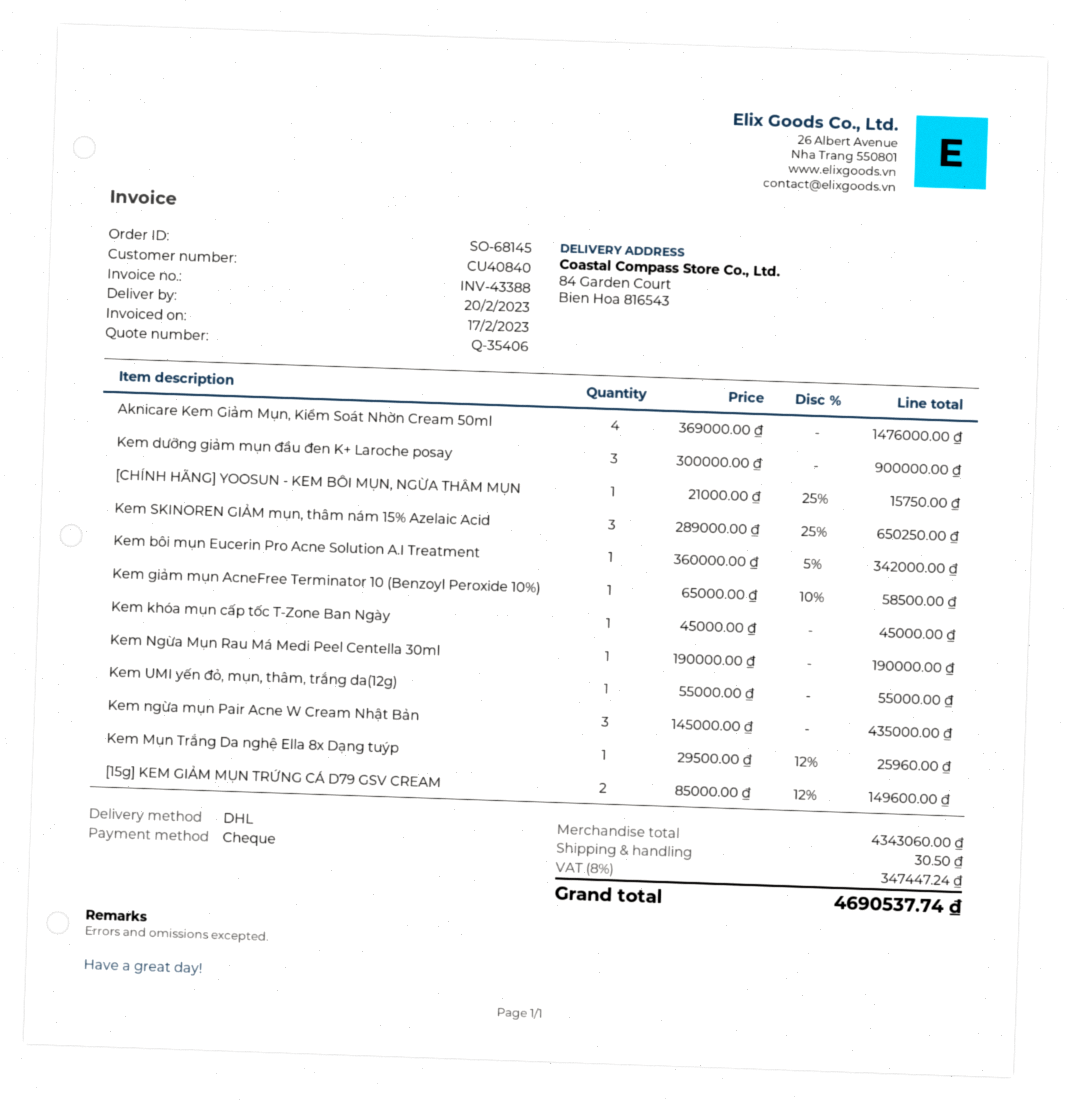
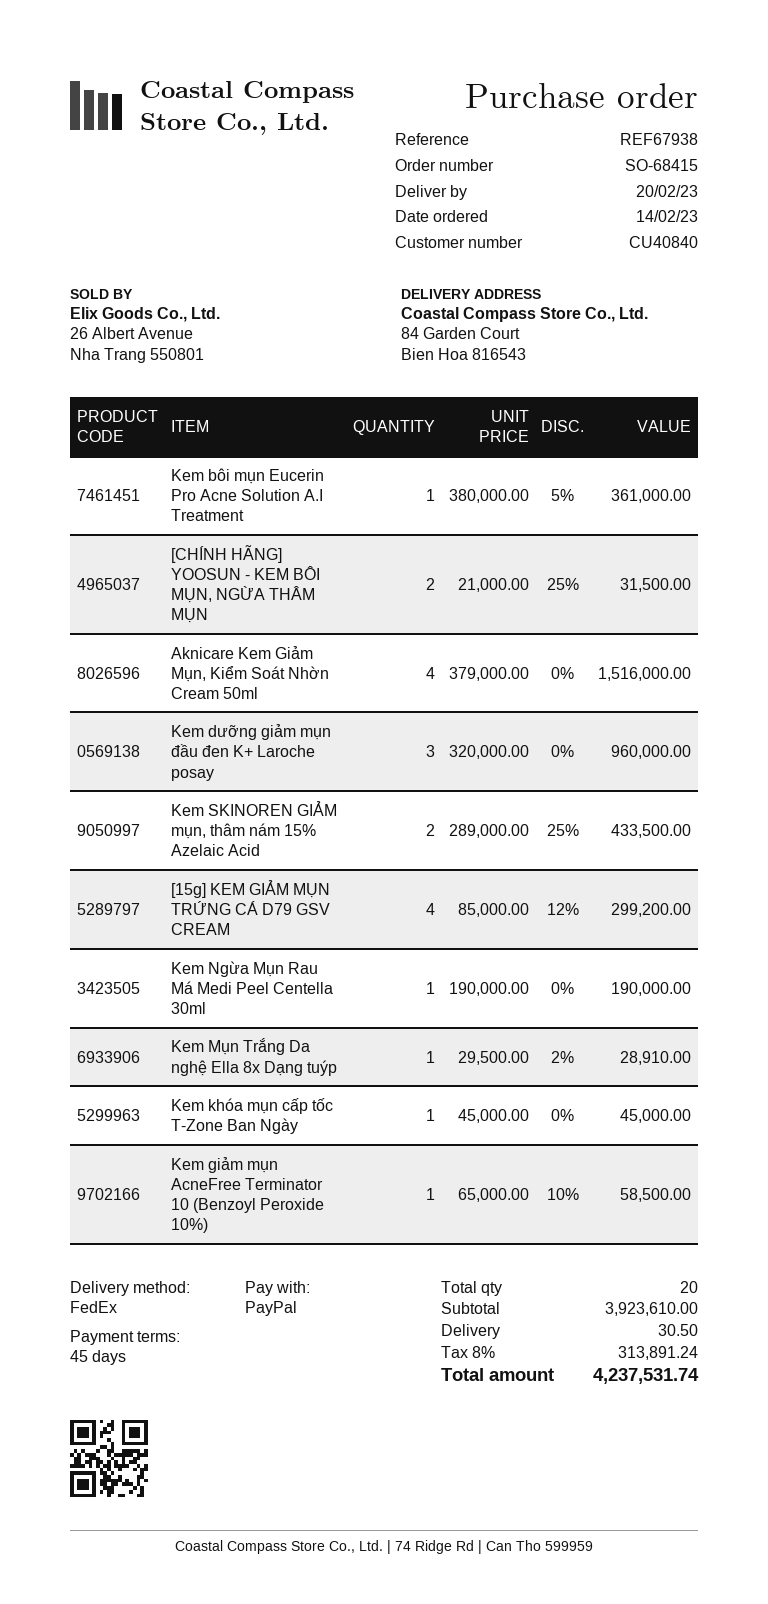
order number: SO-68145 -> SO-68415
payment method: cheque -> PayPal
shipping method: DHL -> FedEx
Aknicare Kem Giảm Mụn, Kiểm Soát Nhờn Cream 50ml: 4 x 369000.00 = 1476000.00 -> 4 x 379000.00 = 1516000.00
Kem dưỡng giảm mụn đầu đen K+ Laroche posay: 3 x 300000.00 = 900000.00 -> 3 x 320000.00 = 960000.00
[CHÍNH HÃNG] YOOSUN - KEM BÔI MỤN, NGỪA THÂM MỤN: 1 x 21000.00 - 25% = 15750.00 -> 2 x 21000.00 - 25% = 31500.00
Kem SKINOREN GIẢM mụn, thâm nám 15% Azelaic Acid: 3 x 289000.00 - 25% = 650250.00 -> 2 x 289000.00 - 25% = 433500.00
Kem bôi mụn Eucerin Pro Acne Solution A.I Treatment: 1 x 360000.00 - 5% = 342000.00 -> 1 x 380000.00 - 5% = 361000.00
Kem UMI yến đỏ, mụn, thâm, trắng da(12g): 1 x 55000.00 = 55000.00 -> none
Kem ngừa mụn Pair Acne W Cream Nhật Bản: 3 x 145000.00 = 435000.00 -> none
Kem Mụn Trắng Da nghệ Ella 8x Dạng tuýp: 1 x 29500.00 - 12% = 25960.00 -> 1 x 29500.00 - 2% = 28910.00
[15g] KEM GIẢM MỤN TRỨNG CÁ D79 GSV CREAM: 2 x 85000.00 - 12% = 149600.00 -> 4 x 85000.00 - 12% = 299200.00
subtotal: 4343060.00 -> 3923610.00
tax: 8% = 347447.24 -> 8% = 313891.24
total: 4690537.74 -> 4237531.74

